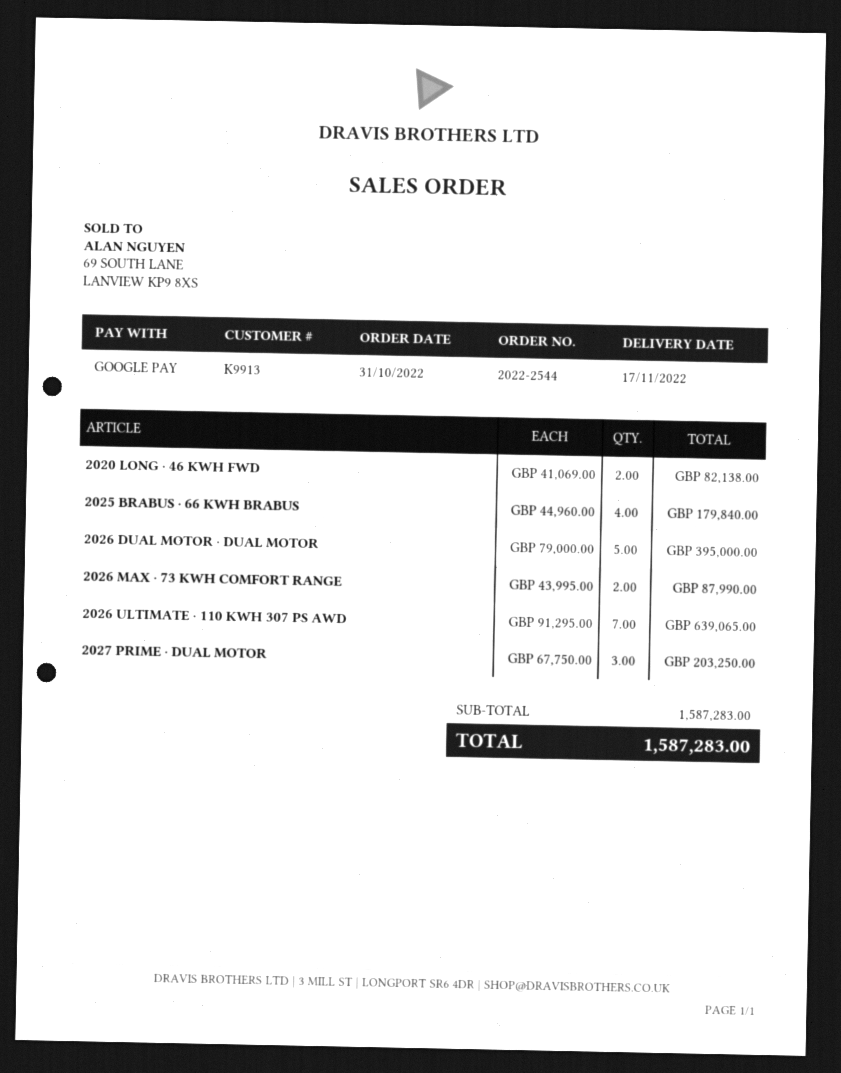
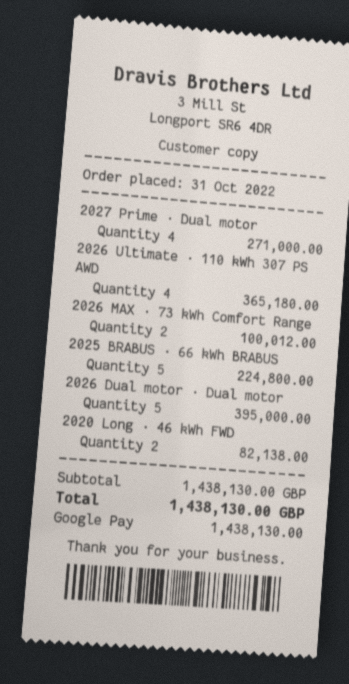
2025 BRABUS · 66 KWH BRABUS: 4 for 179840.00 -> 5 for 224800.00
2026 MAX · 73 KWH COMFORT RANGE: 2 for 87990.00 -> 2 for 100012.00
2026 ULTIMATE · 110 KWH 307 PS AWD: 7 for 639065.00 -> 4 for 365180.00
2027 PRIME · DUAL MOTOR: 3 for 203250.00 -> 4 for 271000.00
subtotal: 1587283.00 -> 1438130.00
total: 1587283.00 -> 1438130.00

